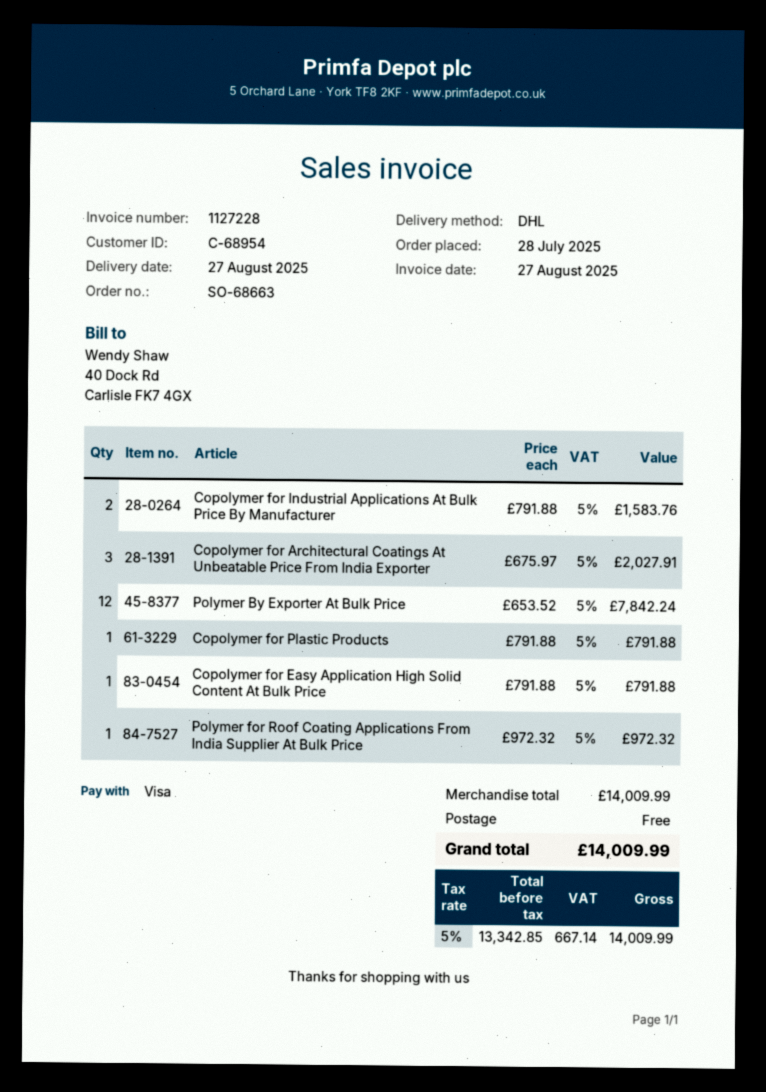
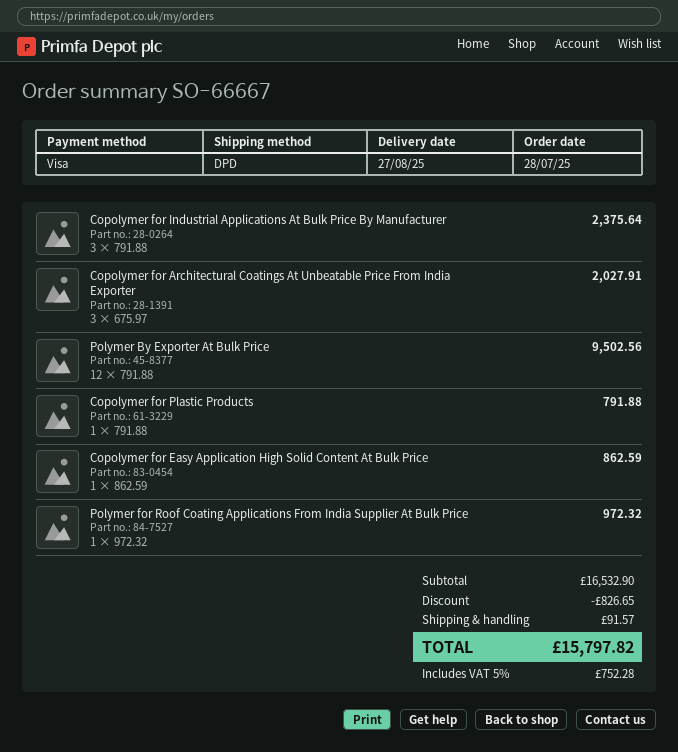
order number: SO-68663 -> SO-66667
shipping method: DHL -> DPD
Copolymer for Industrial Applications At Bulk Price By Manufacturer: 2 x 791.88 = 1583.76 -> 3 x 791.88 = 2375.64
Polymer By Exporter At Bulk Price: 12 x 653.52 = 7842.24 -> 12 x 791.88 = 9502.56
Copolymer for Easy Application High Solid Content At Bulk Price: 1 x 791.88 = 791.88 -> 1 x 862.59 = 862.59
subtotal: 14009.99 -> 16532.90
discount: none -> 826.65
shipping: 0.00 -> 91.57
tax: 5% = 667.14 -> 5% = 752.28
total: 14009.99 -> 15797.82

